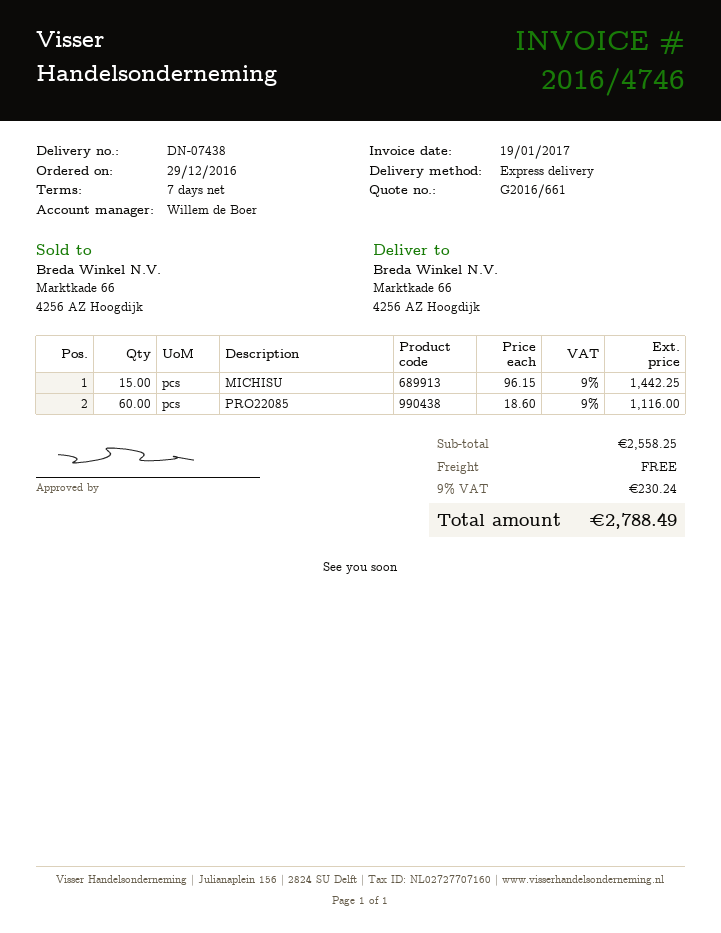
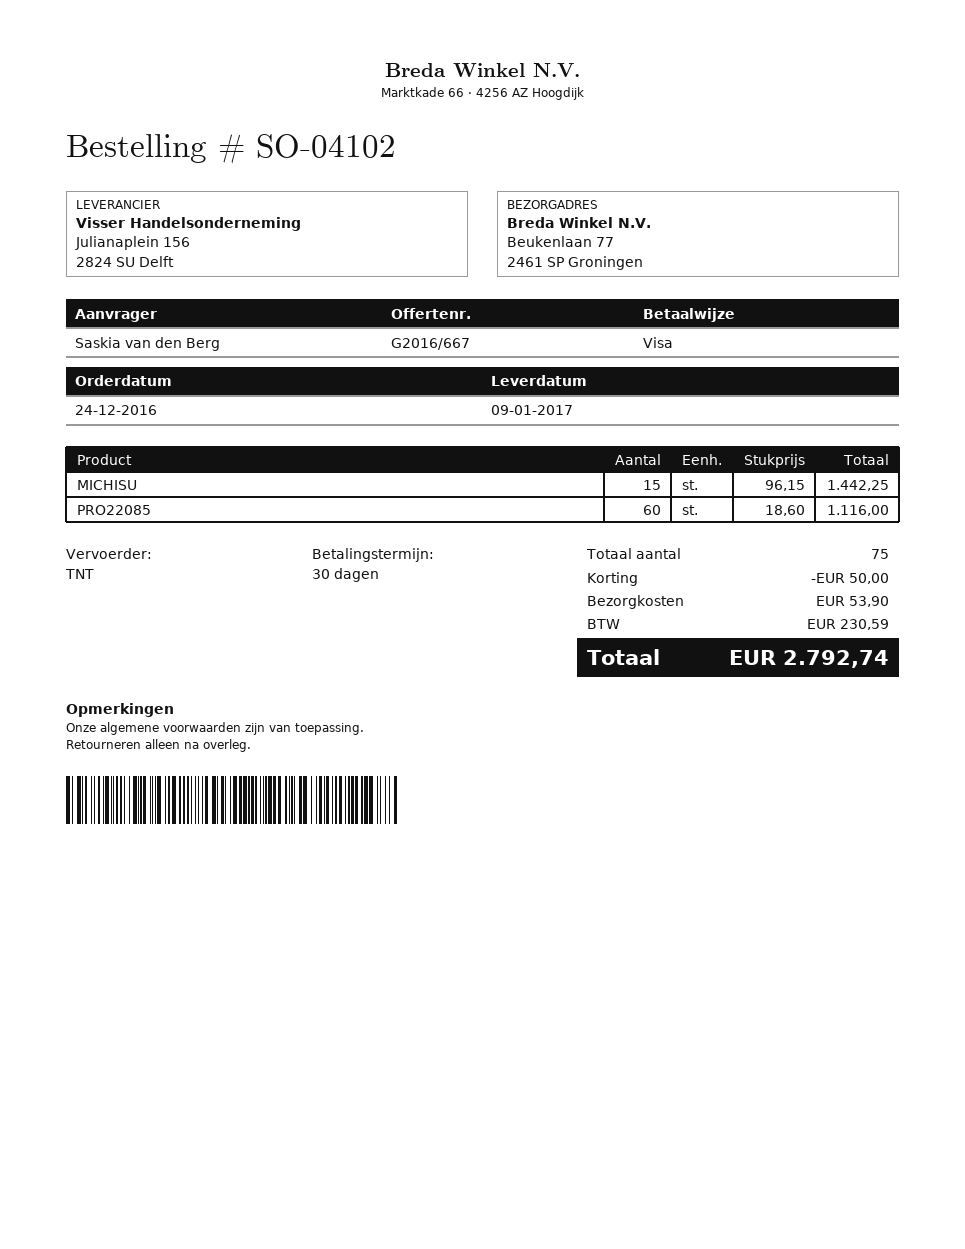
quote number: G2016/661 -> G2016/667
order date: 2016-12-29 -> 2016-12-24
payment terms: 7 days -> 30 days
shipping method: express -> TNT
ship to: Marktkade 66, 4256 AZ Hoogdijk -> Beukenlaan 77, 2461 SP Groningen
discount: none -> 50.00
shipping: 0.00 -> 53.90
tax: 230.24 -> 230.59
total: 2788.49 -> 2792.74

